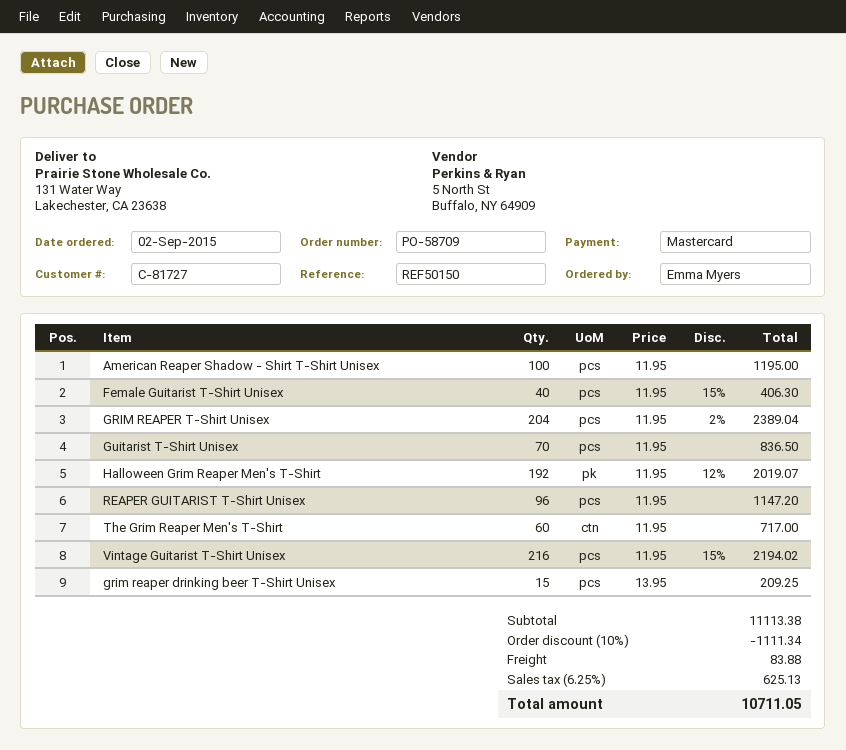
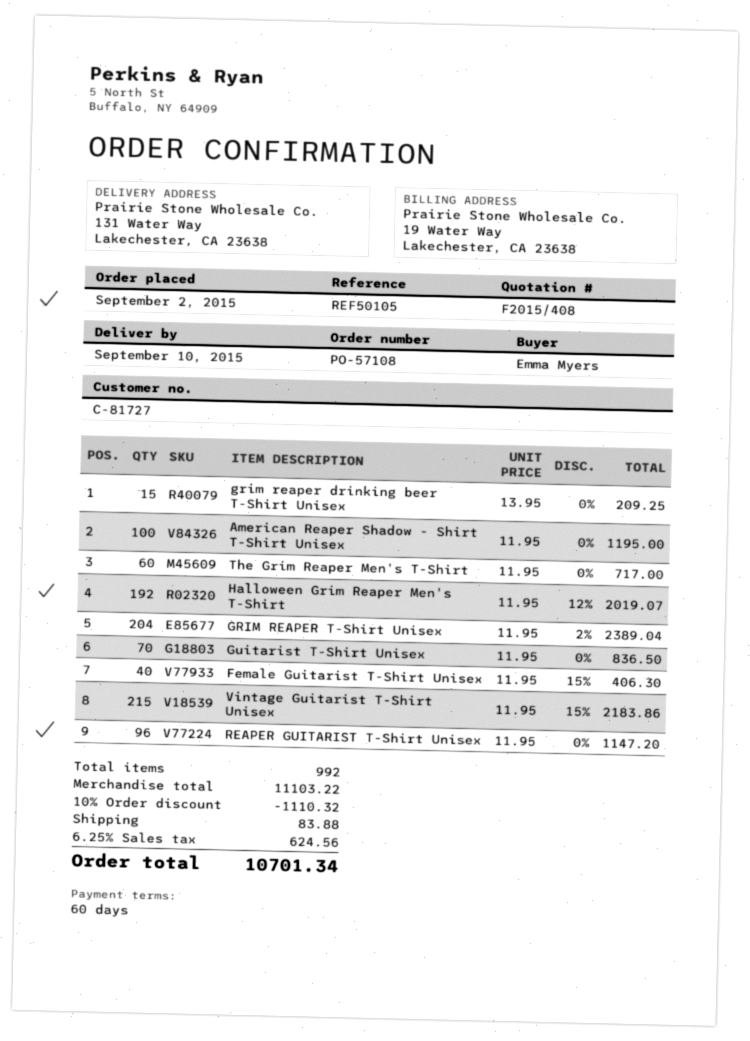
order number: PO-58709 -> PO-57108
reference: REF50150 -> REF50105
Vintage Guitarist T-Shirt Unisex: 216 x 11.95 - 15% = 2194.02 -> 215 x 11.95 - 15% = 2183.86
subtotal: 11113.38 -> 11103.22
discount: 10% = 1111.34 -> 10% = 1110.32
tax: 6.25% = 625.13 -> 6.25% = 624.56
total: 10711.05 -> 10701.34

